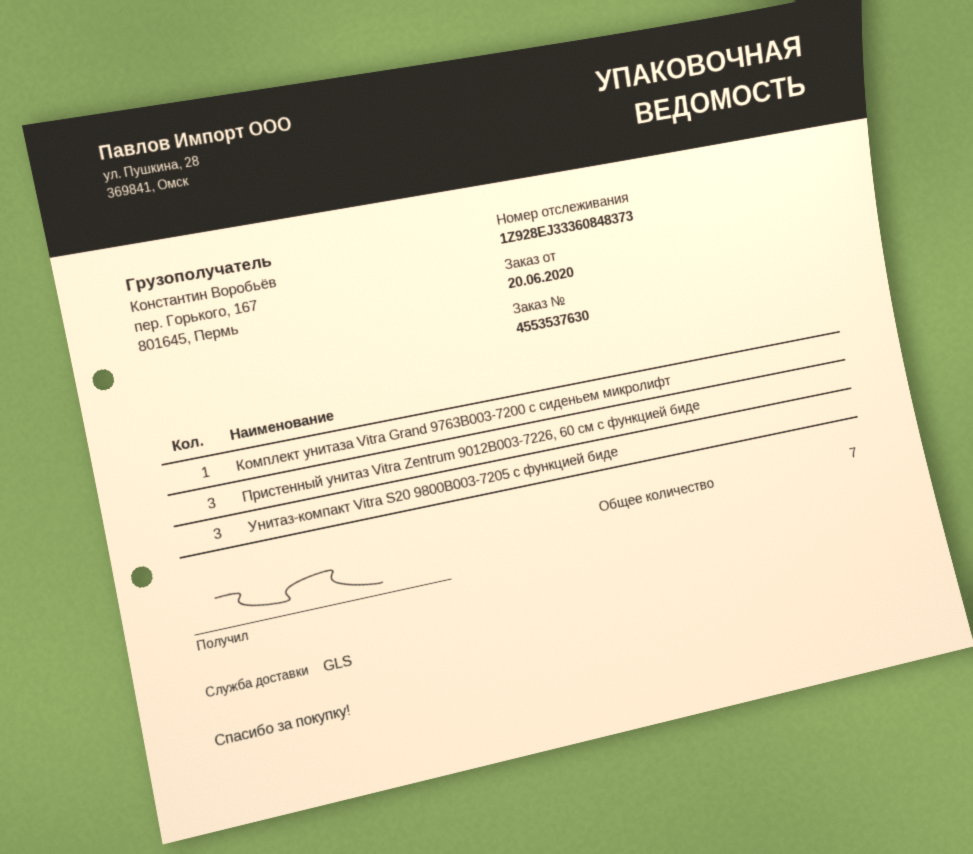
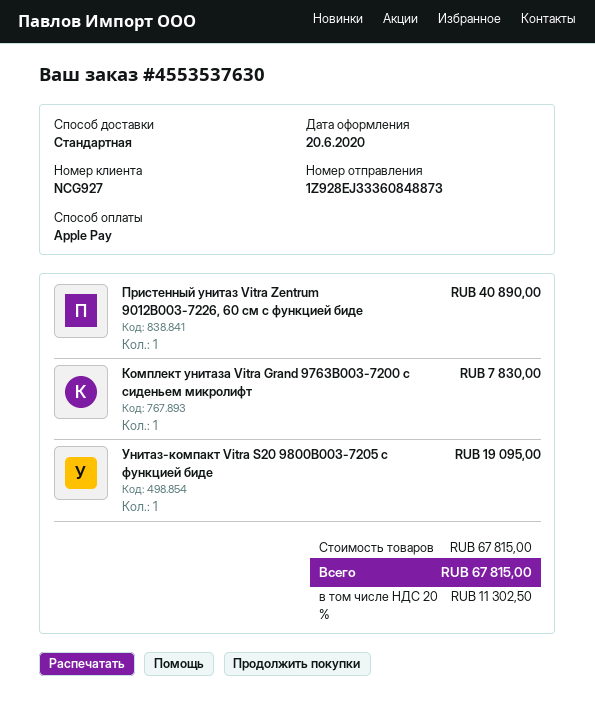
shipping method: GLS -> standard
tracking number: 1Z928EJ33360848373 -> 1Z928EJ33360848873
Пристенный унитаз Vitra Zentrum 9012B003-7226, 60 см с функцией биде: 3 -> 1
Унитаз-компакт Vitra S20 9800B003-7205 с функцией биде: 3 -> 1

